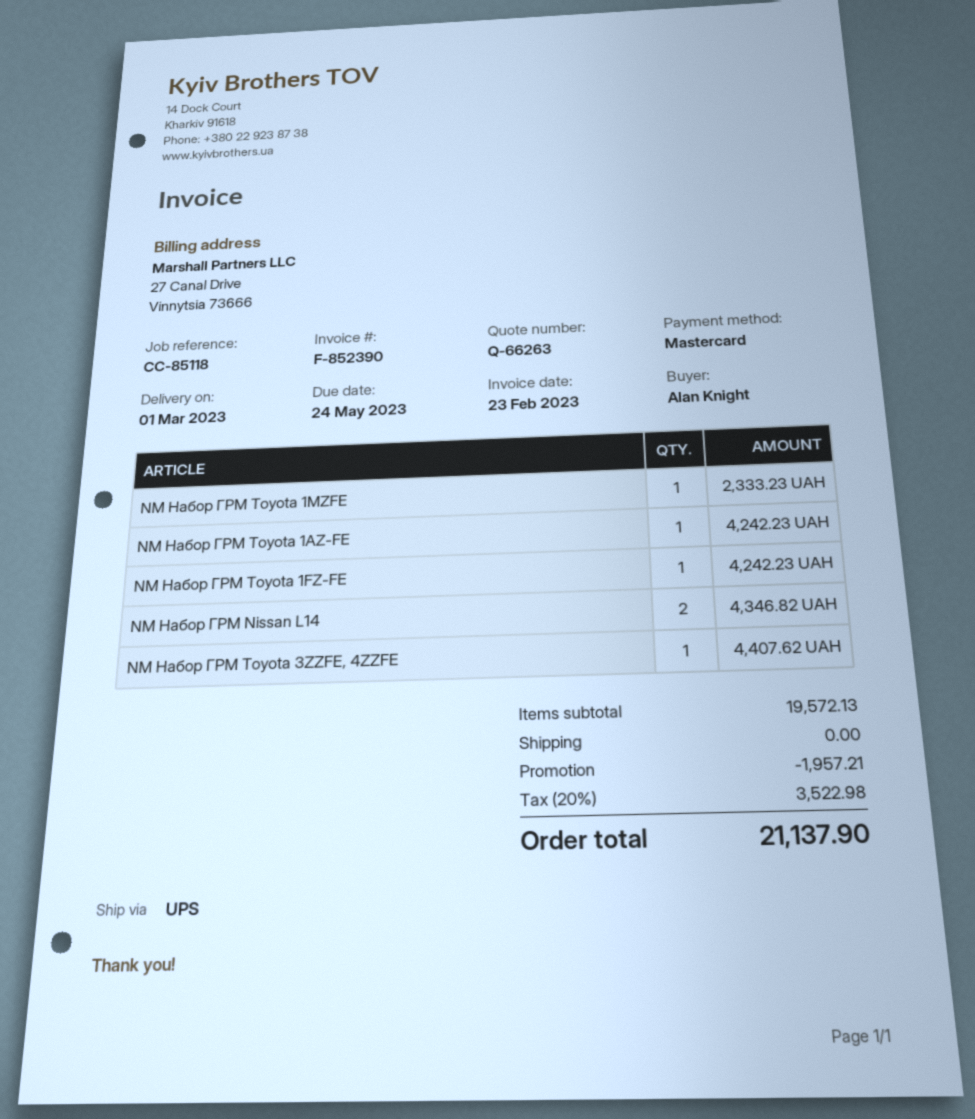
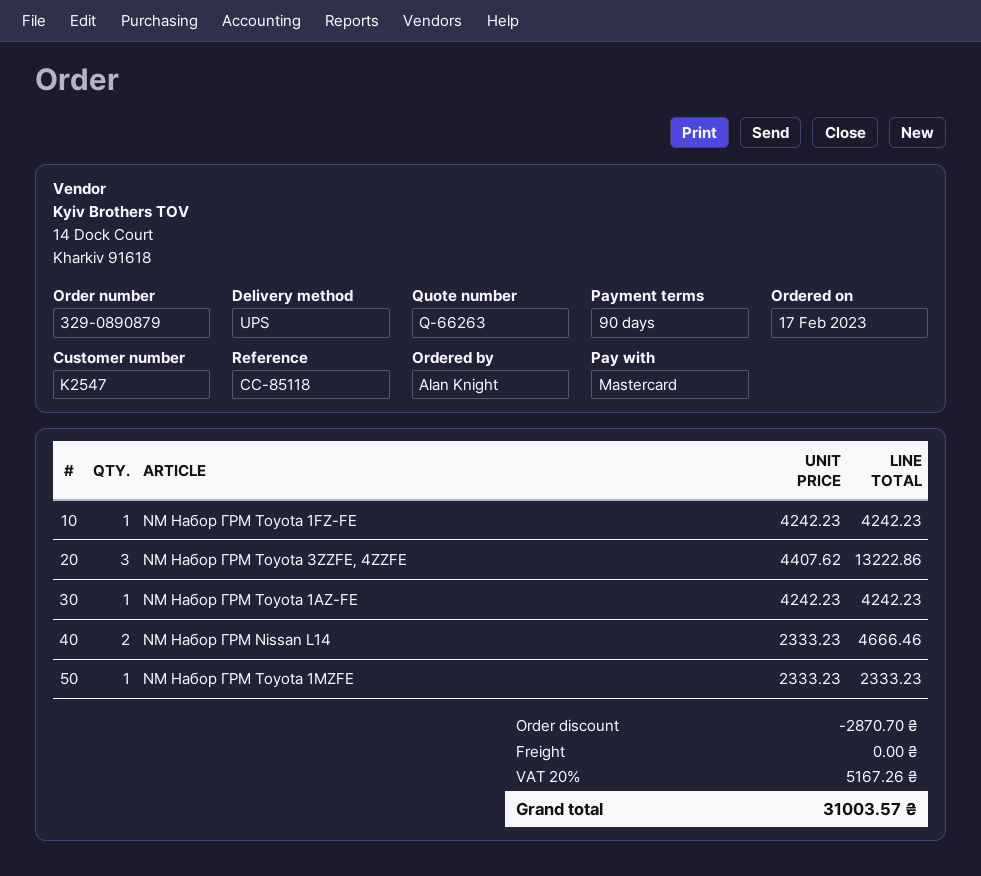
NM Набор ГРМ Nissan L14: 2 for 4346.82 -> 2 for 4666.46
NM Набор ГРМ Toyota 3ZZFE, 4ZZFE: 1 for 4407.62 -> 3 for 13222.86
discount: 1957.21 -> 2870.70
tax: 20% = 3522.98 -> 20% = 5167.26
total: 21137.90 -> 31003.57

